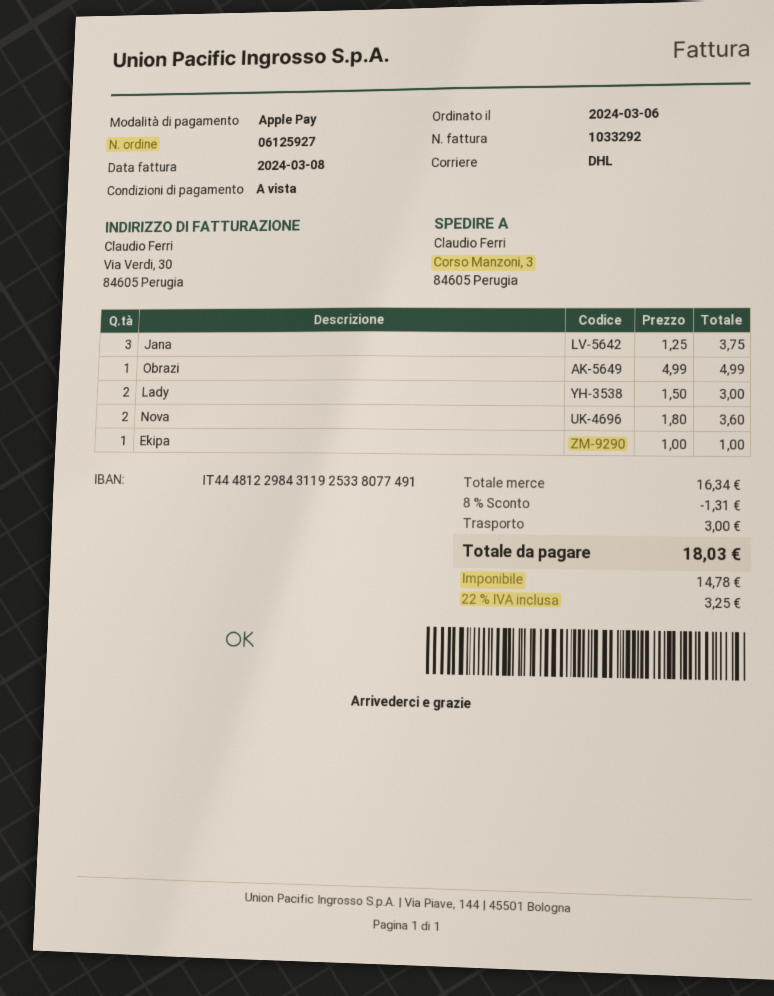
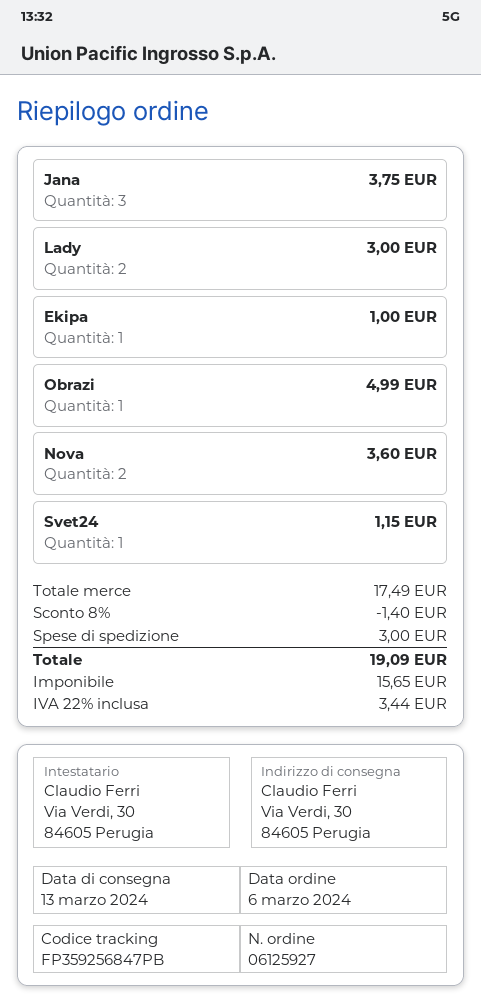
ship to: Corso Manzoni, 3, 84605 Perugia -> Via Verdi, 30, 84605 Perugia
Svet24: none -> 1 for 1.15
subtotal: 16.34 -> 17.49
discount: 8% = 1.31 -> 8% = 1.40
net: 14.78 -> 15.65
tax: 22% = 3.25 -> 22% = 3.44
total: 18.03 -> 19.09

